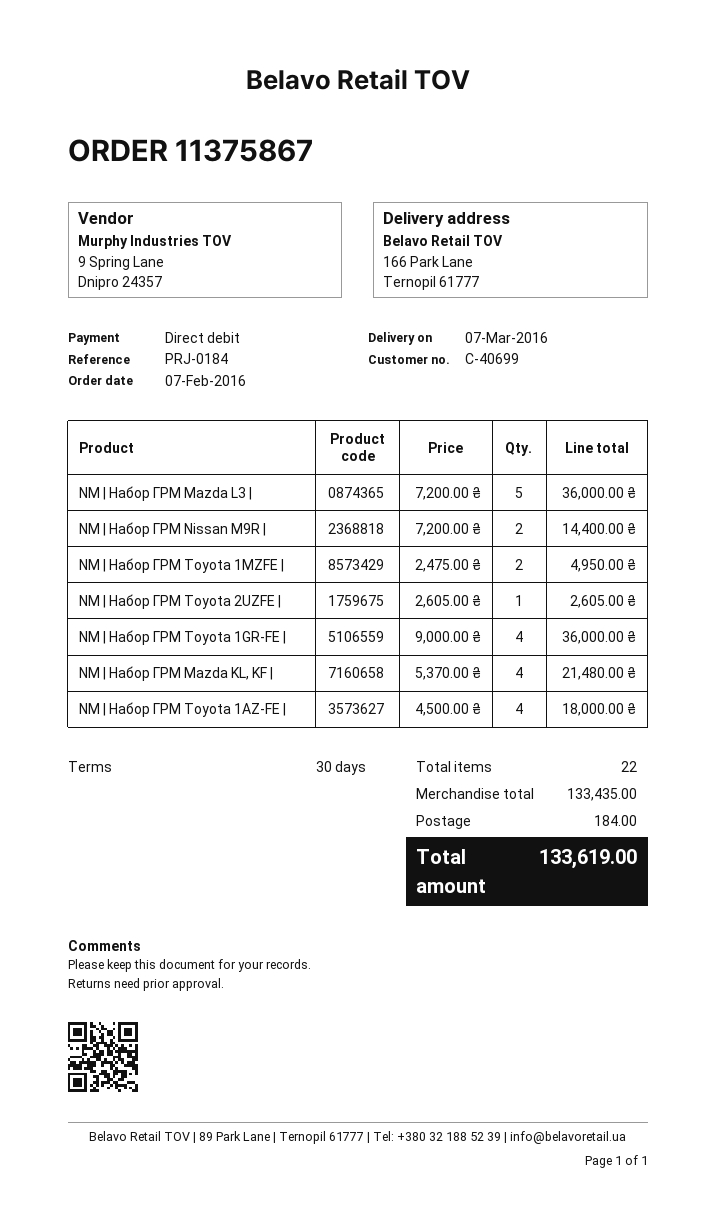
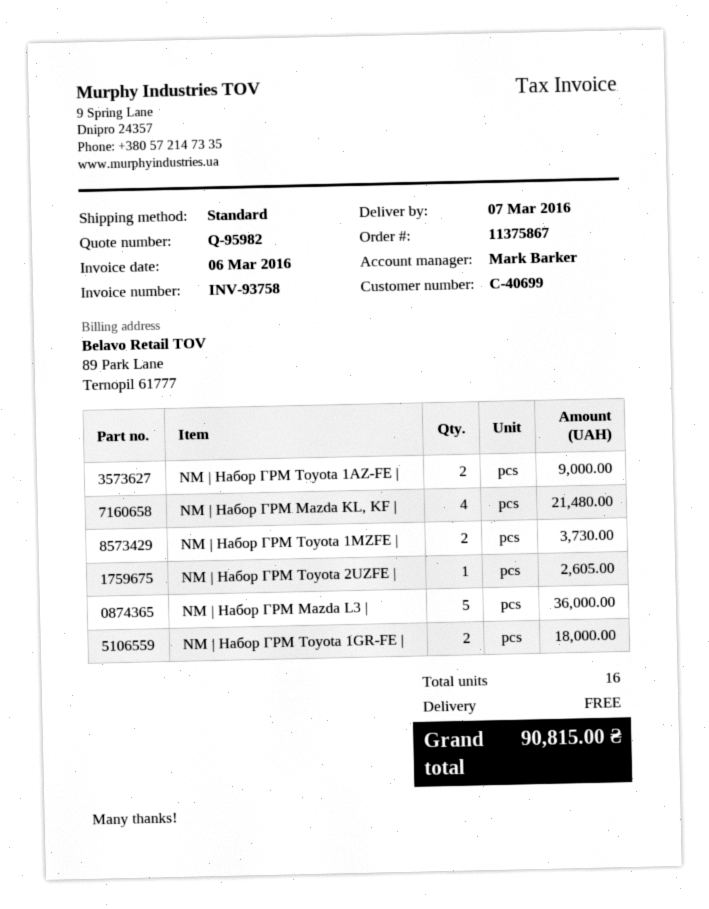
NM | Набор ГРМ Nissan M9R |: 2 for 14400.00 -> none
NM | Набор ГРМ Toyota 1MZFE |: 2 for 4950.00 -> 2 for 3730.00
NM | Набор ГРМ Toyota 1GR-FE |: 4 for 36000.00 -> 2 for 18000.00
NM | Набор ГРМ Toyota 1AZ-FE |: 4 for 18000.00 -> 2 for 9000.00
total quantity: 22 -> 16
shipping: 184.00 -> 0.00
total: 133619.00 -> 90815.00

